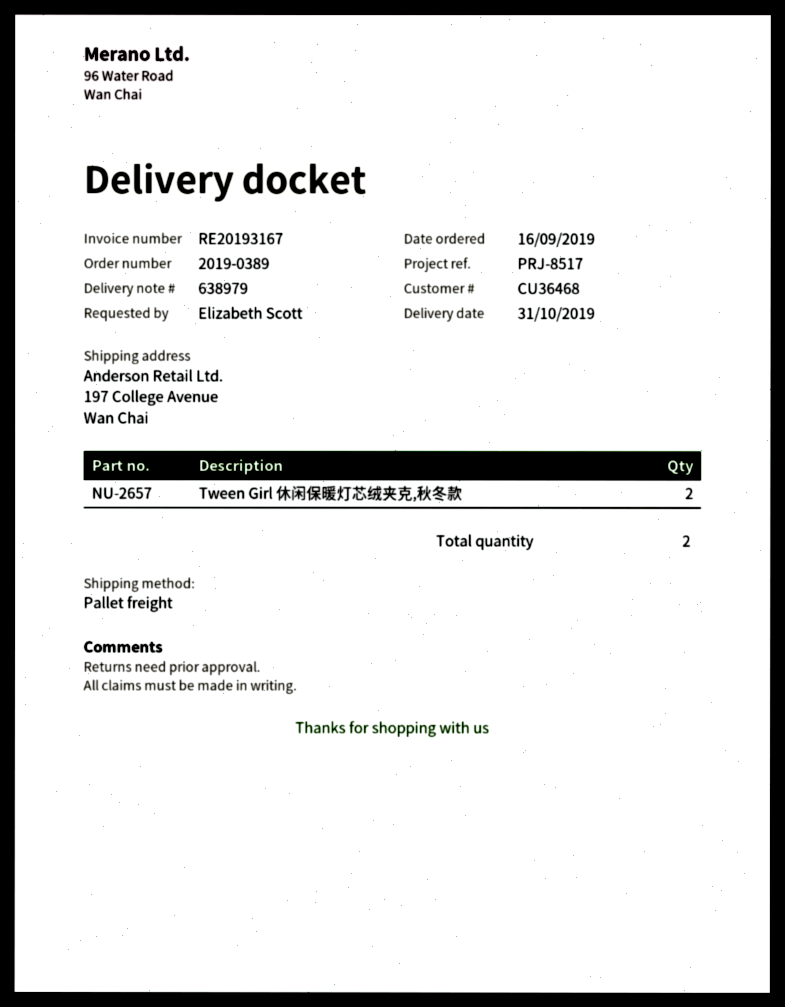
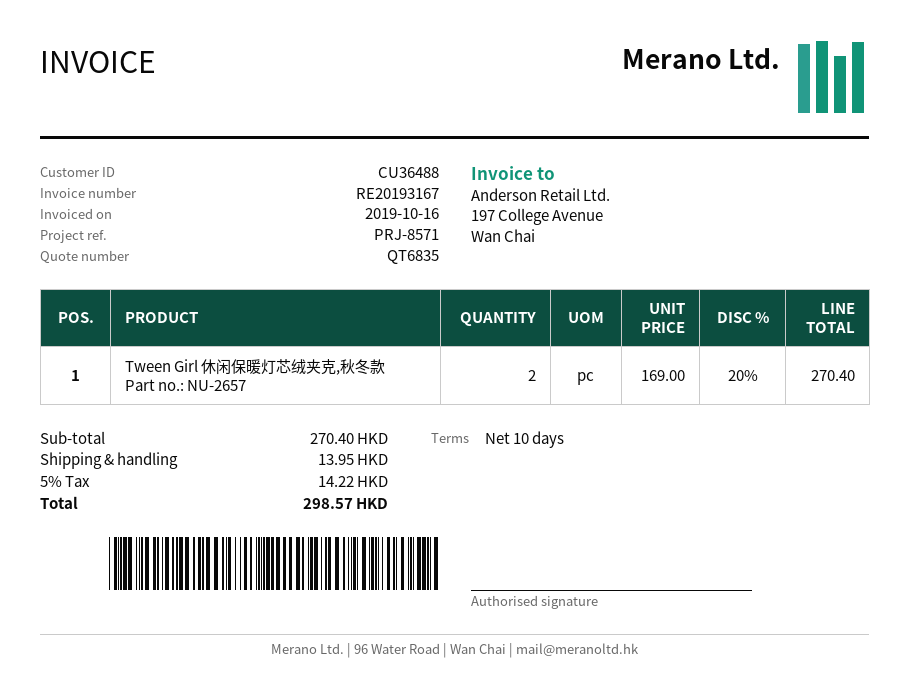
customer number: CU36468 -> CU36488
reference: PRJ-8517 -> PRJ-8571

